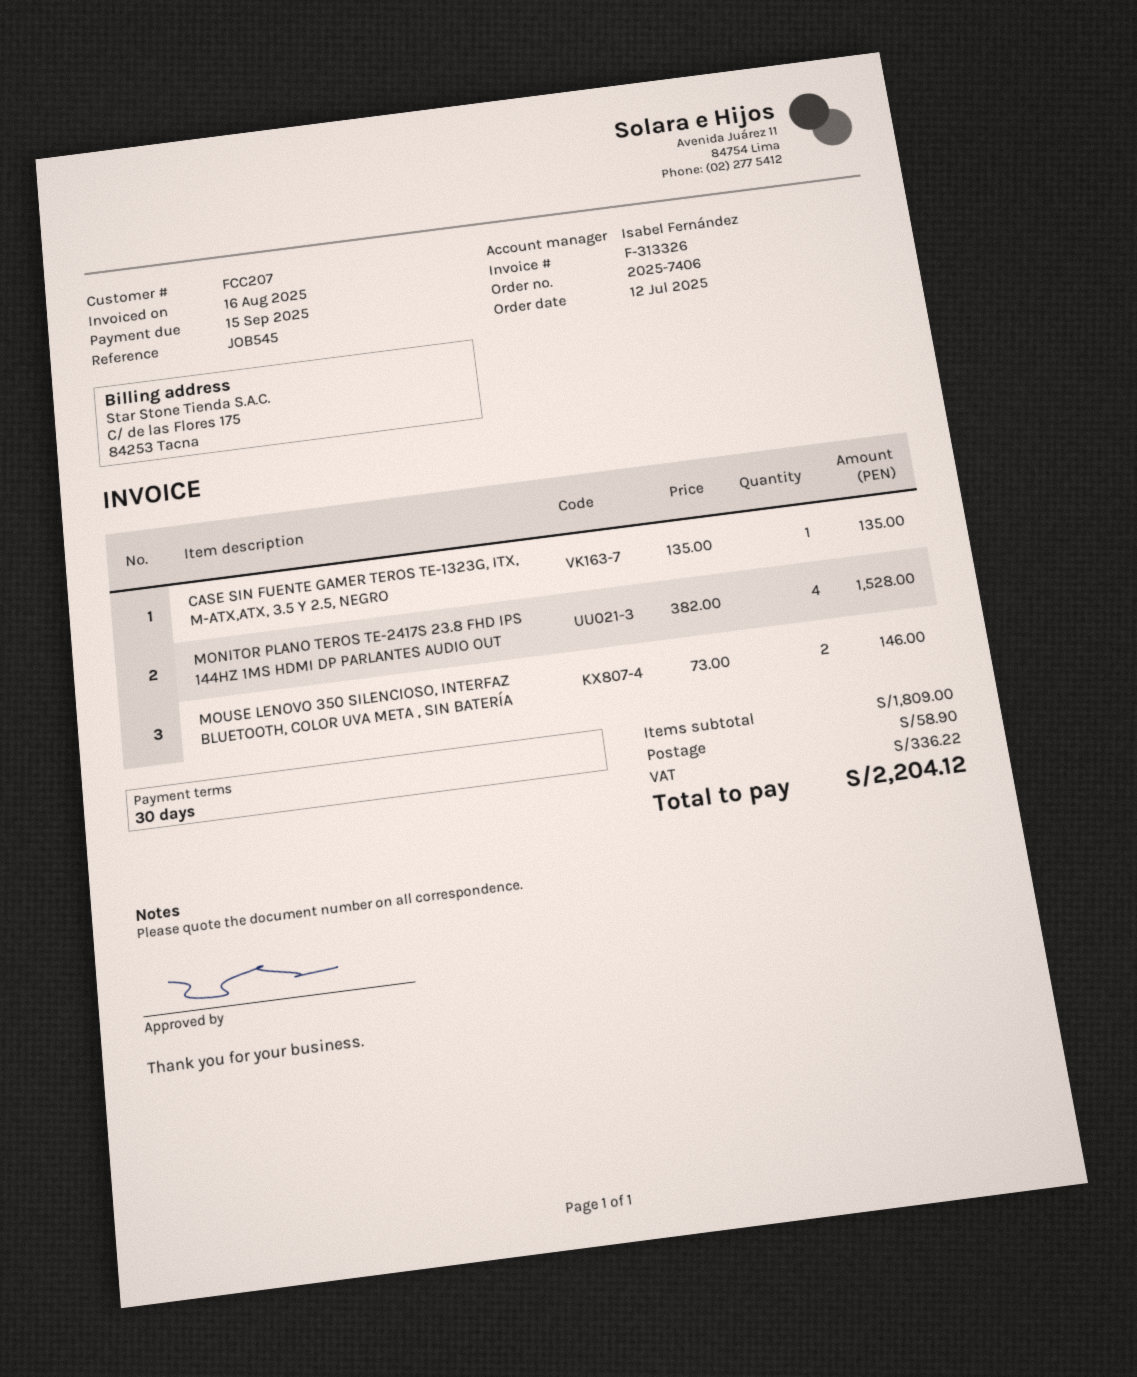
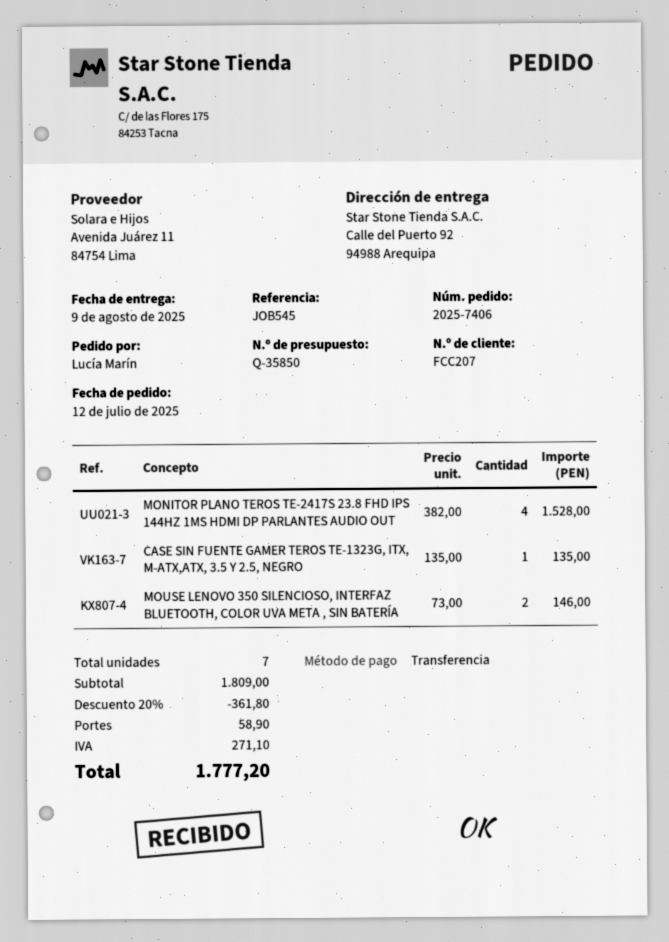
discount: none -> 20% = 361.80
tax: 336.22 -> 271.10
total: 2204.12 -> 1777.20

